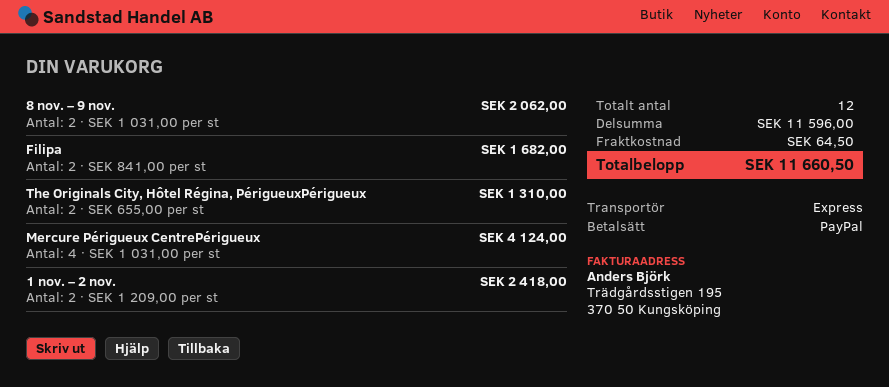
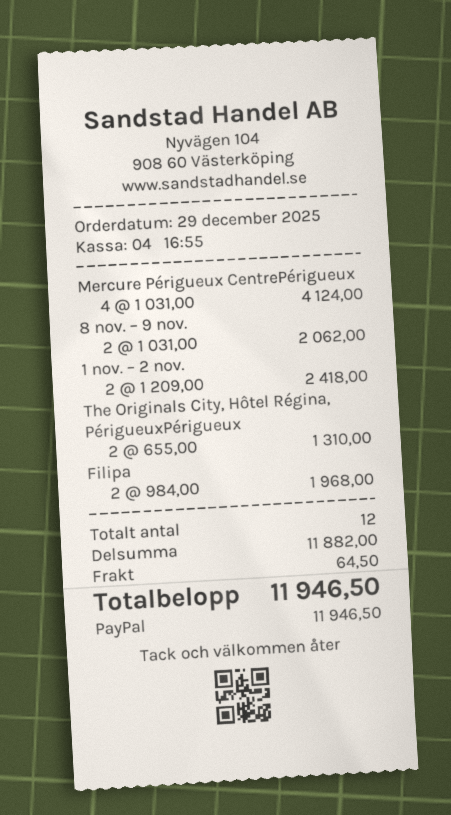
Filipa: 2 x 841.00 = 1682.00 -> 2 x 984.00 = 1968.00
subtotal: 11596.00 -> 11882.00
total: 11660.50 -> 11946.50

